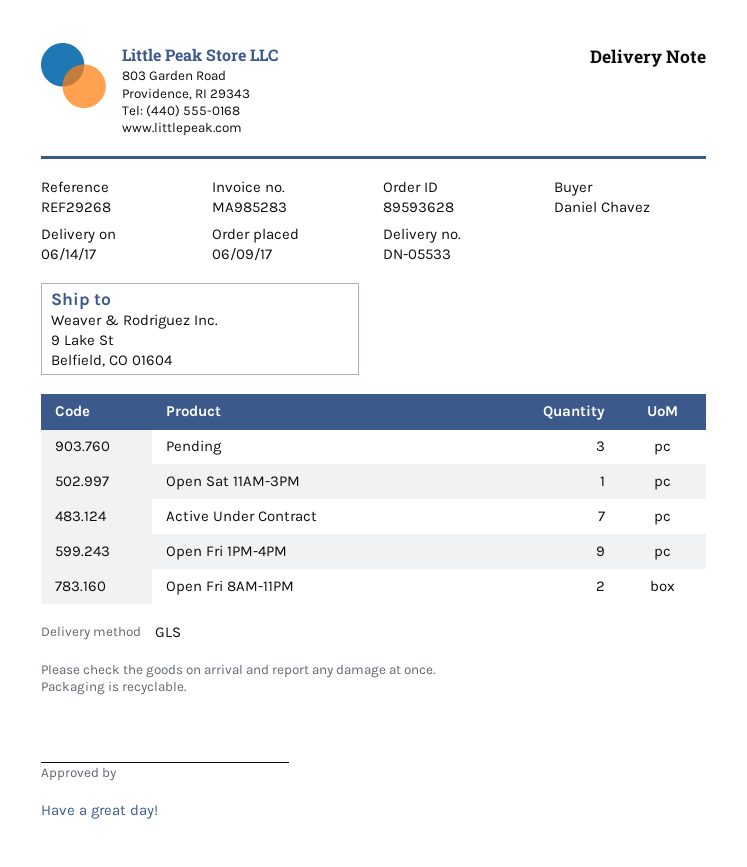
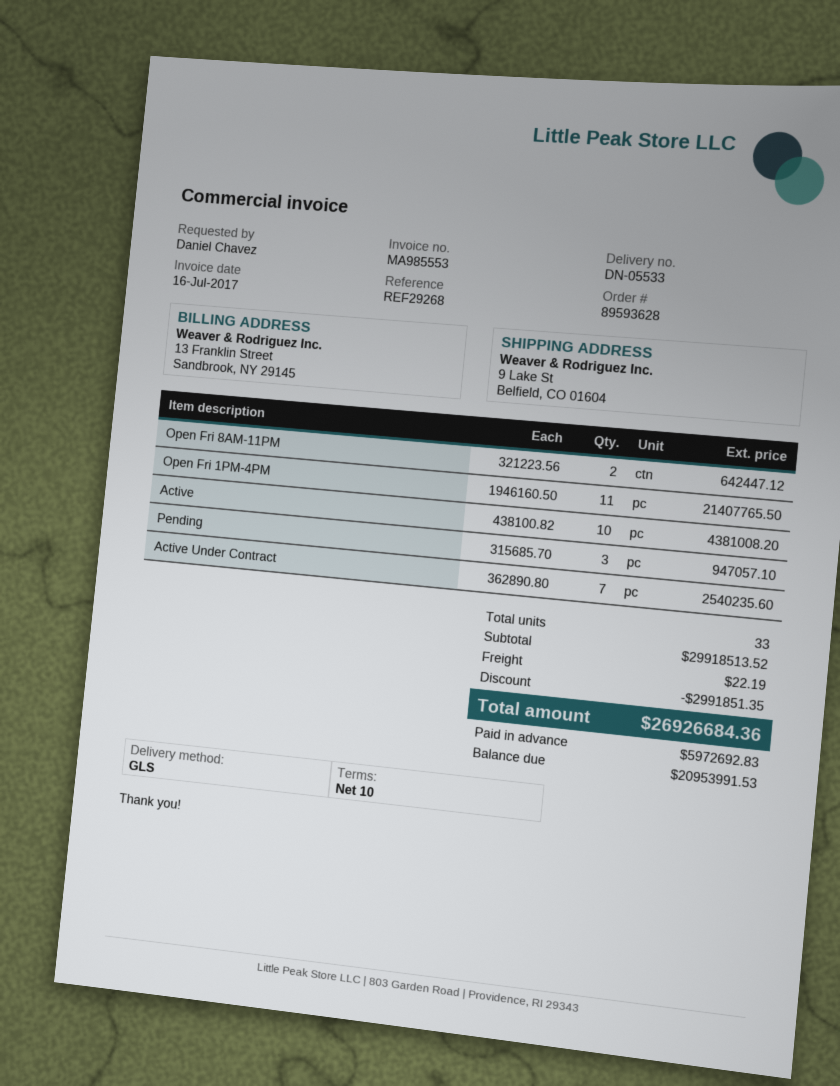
invoice number: MA985283 -> MA985553
Open Sat 11AM-3PM: 1 -> none
Open Fri 1PM-4PM: 9 -> 11
Active: none -> 10

